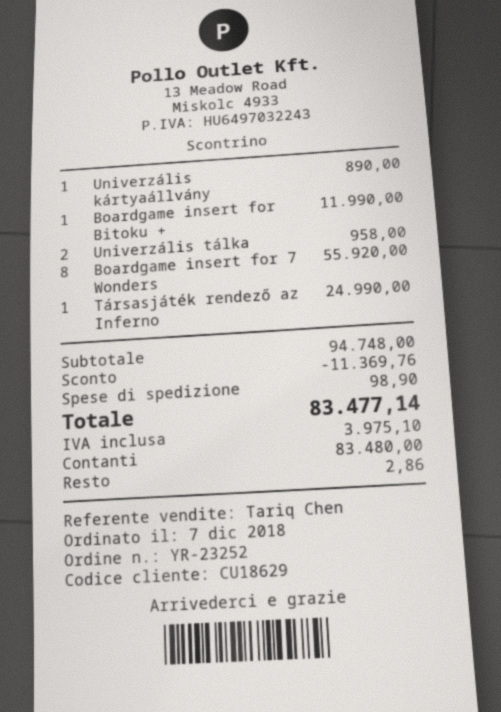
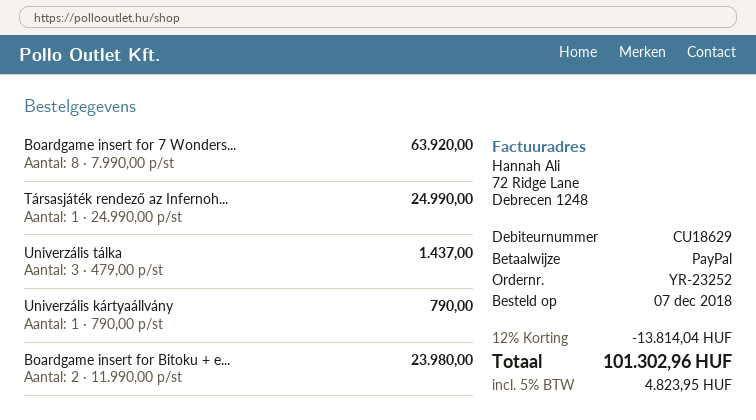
payment method: cash -> PayPal
Univerzális kártyaállvány: 1 for 890.00 -> 1 for 790.00
Boardgame insert for Bitoku +: 1 for 11990.00 -> 2 for 23980.00
Univerzális tálka: 2 for 958.00 -> 3 for 1437.00
Boardgame insert for 7 Wonders: 8 for 55920.00 -> 8 for 63920.00
discount: 11369.76 -> 13814.04
shipping: 98.90 -> none
tax: 3975.10 -> 4823.95
total: 83477.14 -> 101302.96

